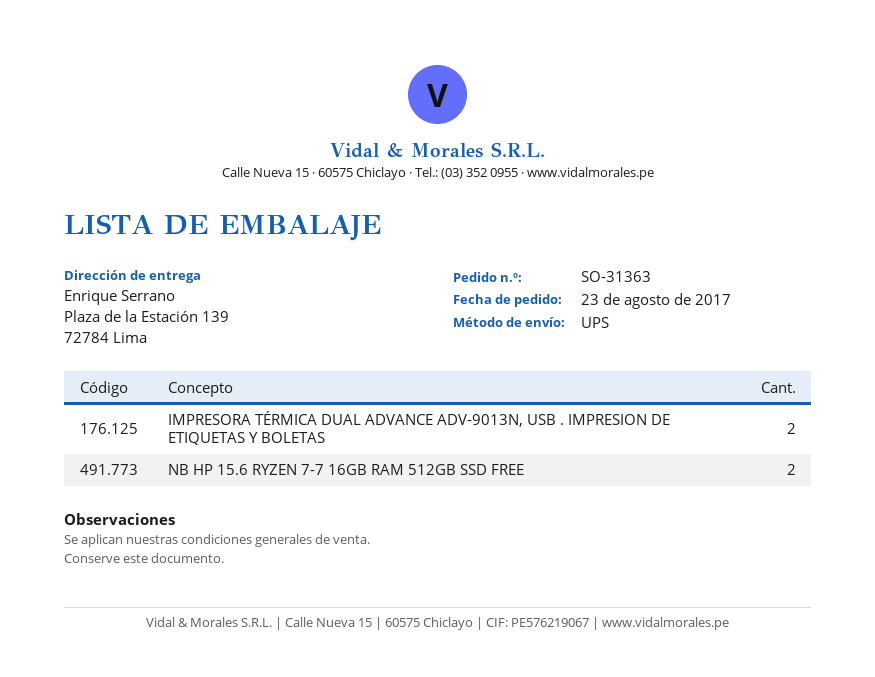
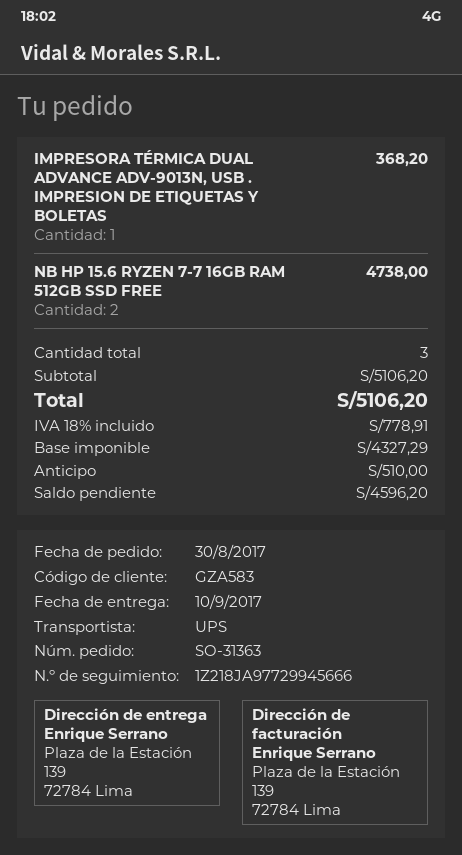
order date: 2017-08-23 -> 2017-08-30
IMPRESORA TÉRMICA DUAL ADVANCE ADV-9013N, USB . IMPRESION DE ETIQUETAS Y BOLETAS: 2 -> 1

